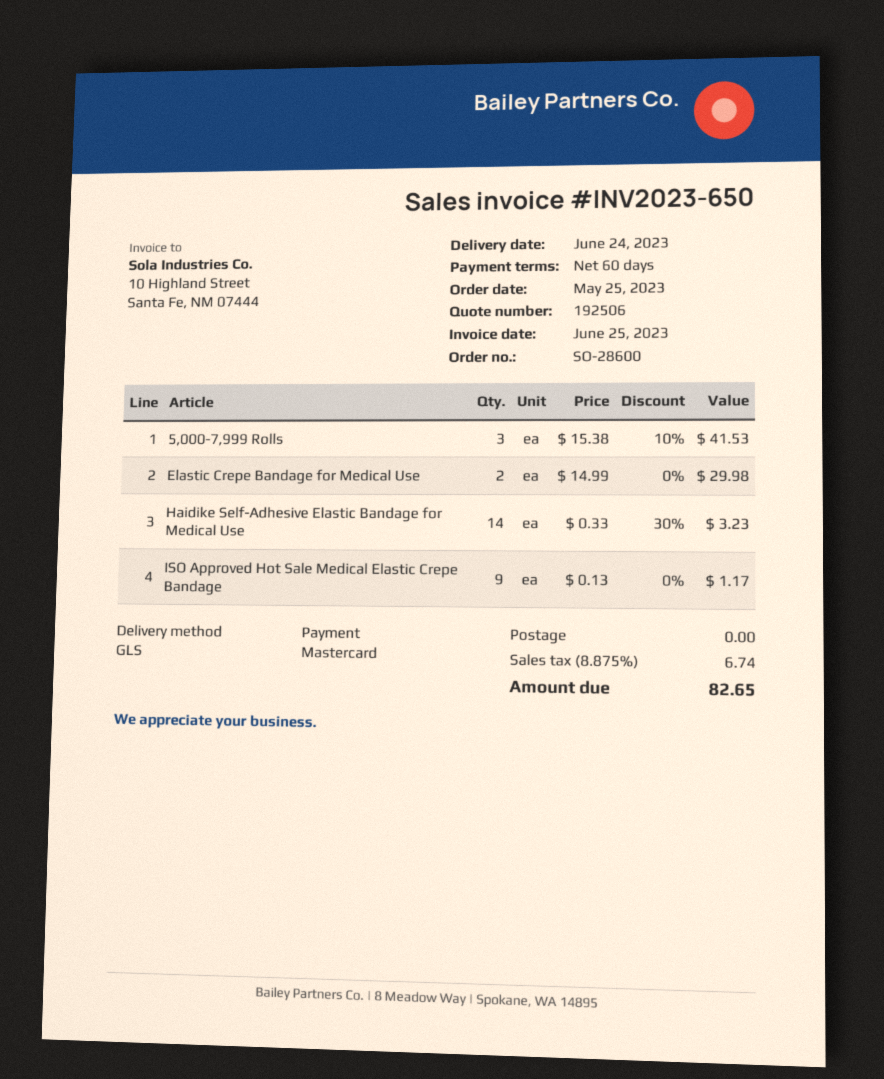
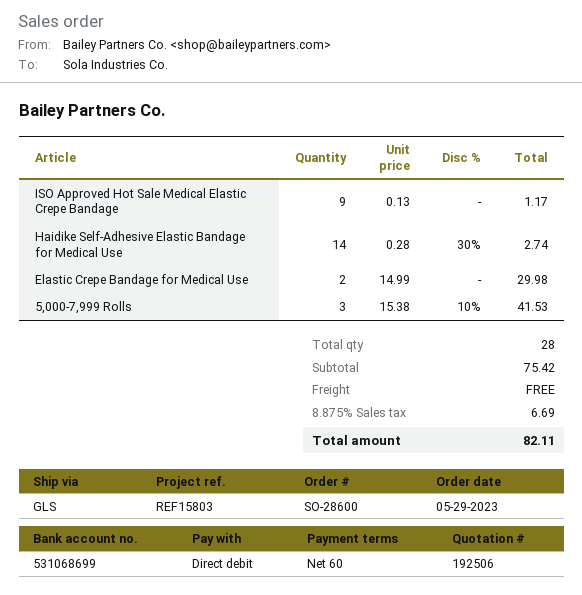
order date: 2023-05-25 -> 2023-05-29
payment method: Mastercard -> direct debit
Haidike Self-Adhesive Elastic Bandage for Medical Use: 14 x 0.33 - 30% = 3.23 -> 14 x 0.28 - 30% = 2.74
tax: 8.875% = 6.74 -> 8.875% = 6.69
total: 82.65 -> 82.11

